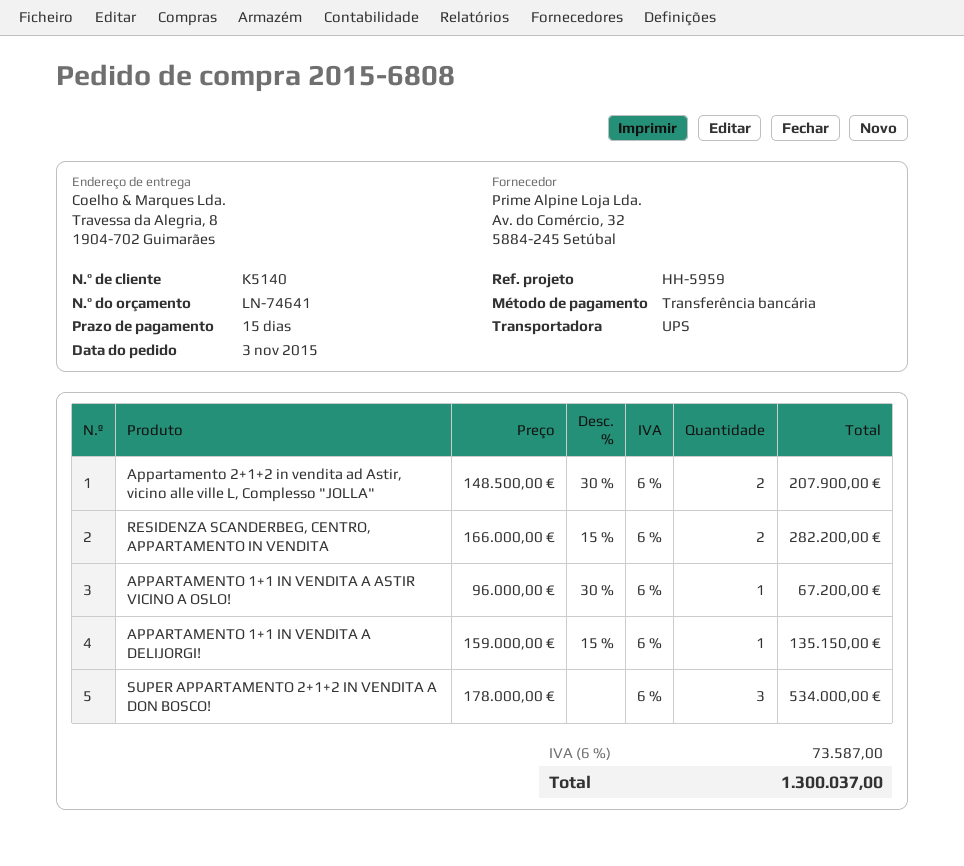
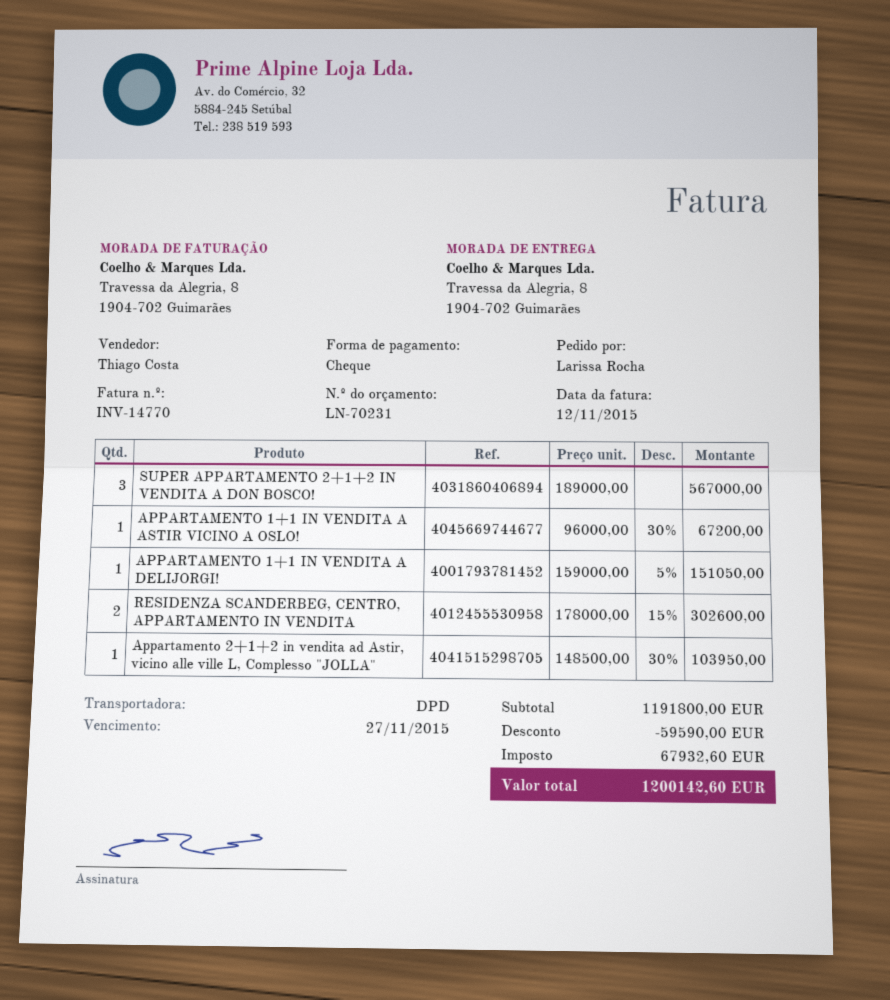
quote number: LN-74641 -> LN-70231
payment method: bank transfer -> cheque
shipping method: UPS -> DPD
Appartamento 2+1+2 in vendita ad Astir, vicino alle ville L, Complesso "JOLLA": 2 x 148500.00 - 30% = 207900.00 -> 1 x 148500.00 - 30% = 103950.00
RESIDENZA SCANDERBEG, CENTRO, APPARTAMENTO IN VENDITA: 2 x 166000.00 - 15% = 282200.00 -> 2 x 178000.00 - 15% = 302600.00
APPARTAMENTO 1+1 IN VENDITA A DELIJORGI!: 1 x 159000.00 - 15% = 135150.00 -> 1 x 159000.00 - 5% = 151050.00
SUPER APPARTAMENTO 2+1+2 IN VENDITA A DON BOSCO!: 3 x 178000.00 = 534000.00 -> 3 x 189000.00 = 567000.00
discount: none -> 59590.00
tax: 73587.00 -> 67932.60
total: 1300037.00 -> 1200142.60

